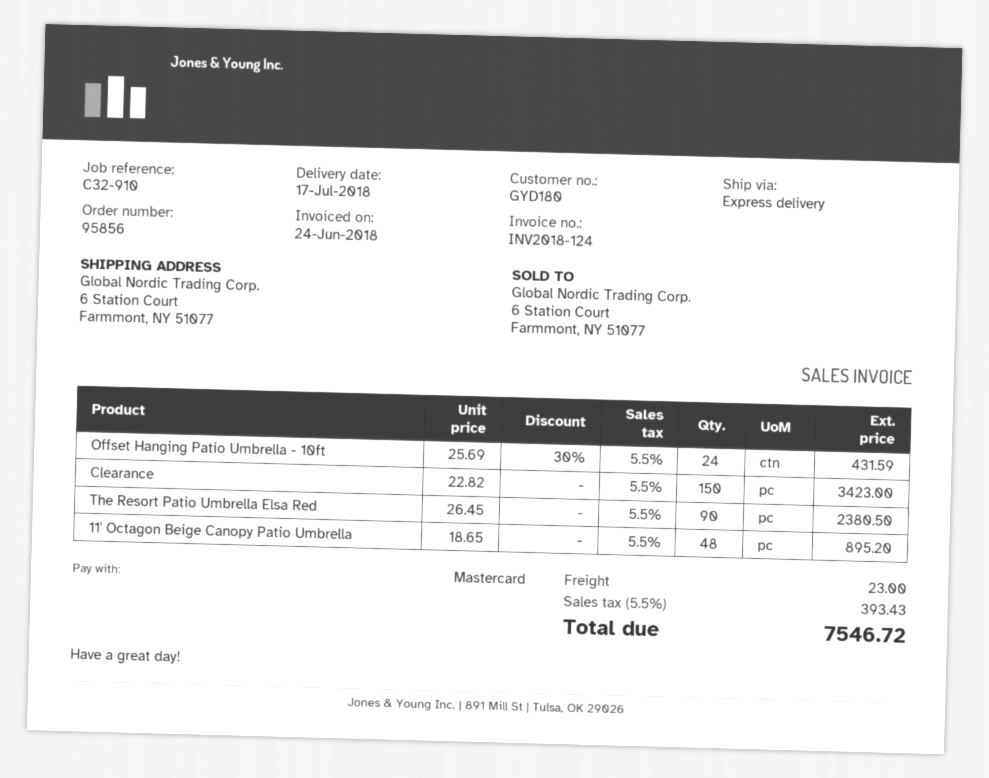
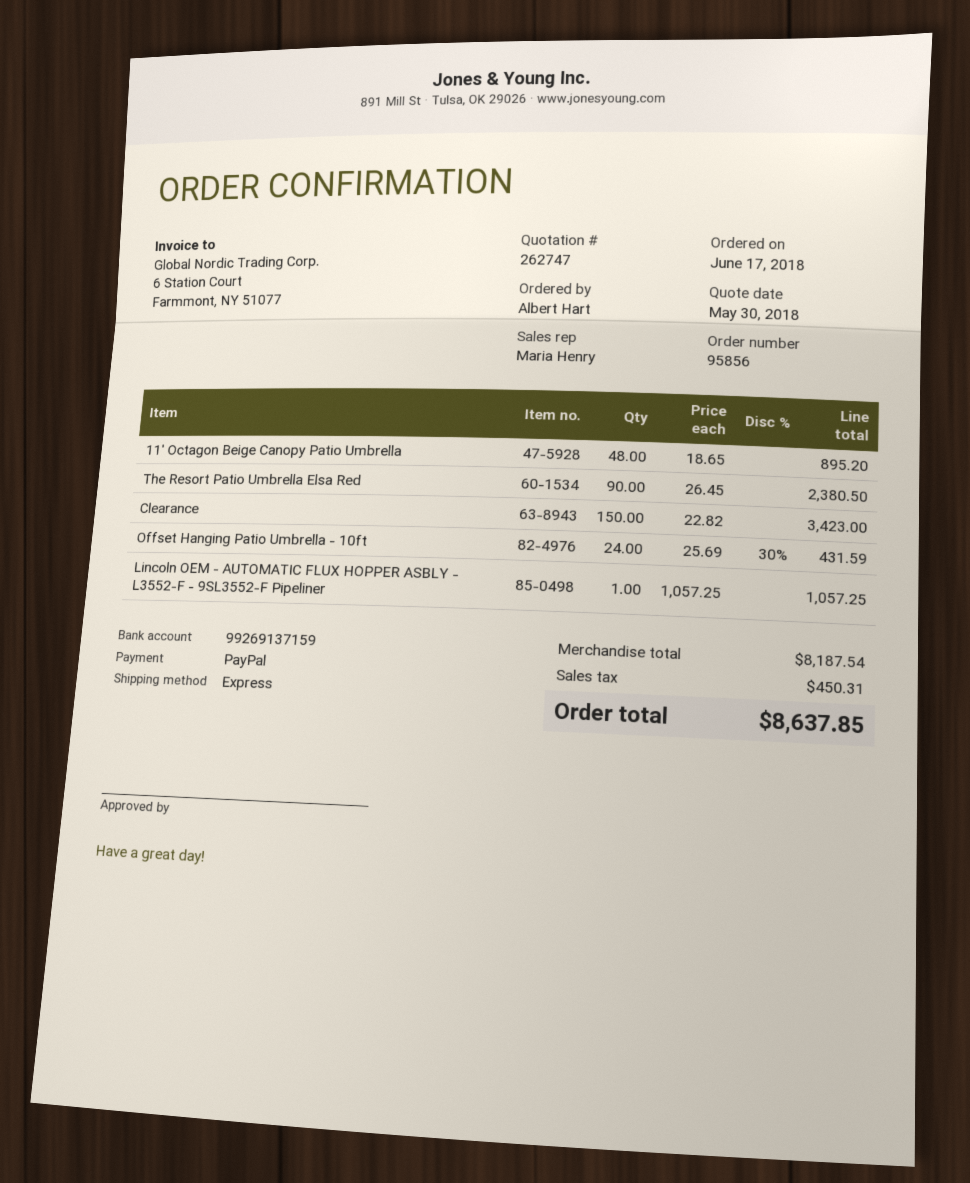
payment method: Mastercard -> PayPal
Lincoln OEM - AUTOMATIC FLUX HOPPER ASBLY - L3552-F - 9SL3552-F Pipeliner: none -> 1 x 1057.25 = 1057.25
shipping: 23.00 -> none
tax: 393.43 -> 450.31
total: 7546.72 -> 8637.85

